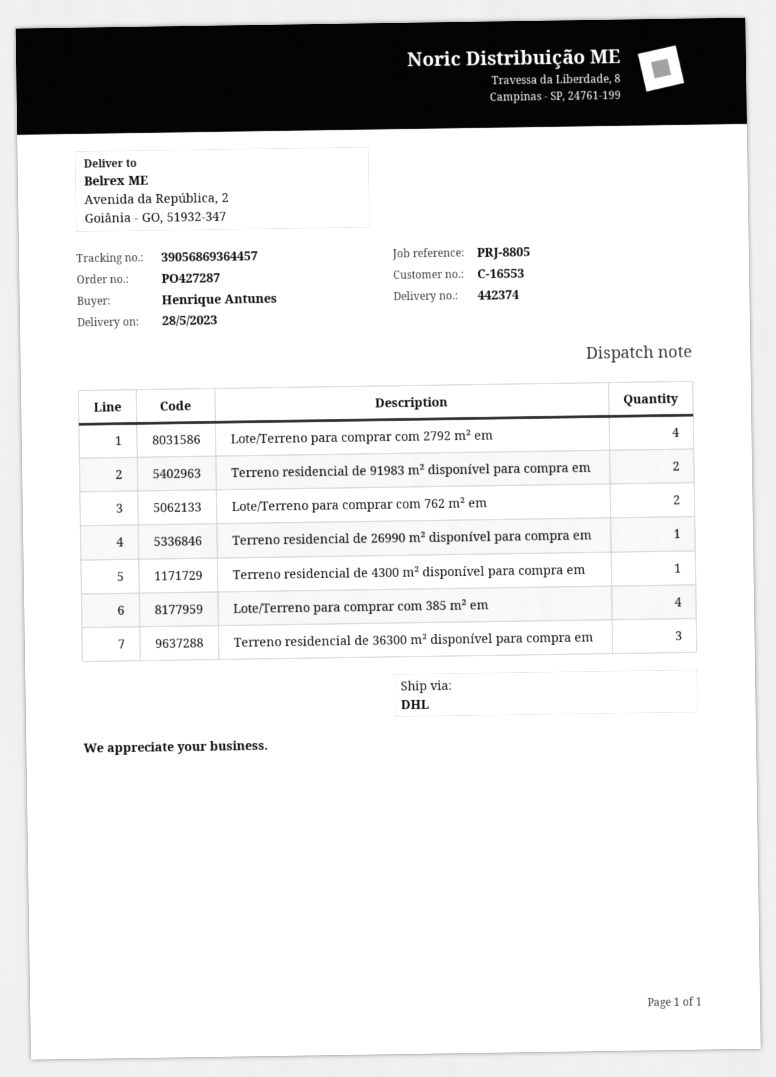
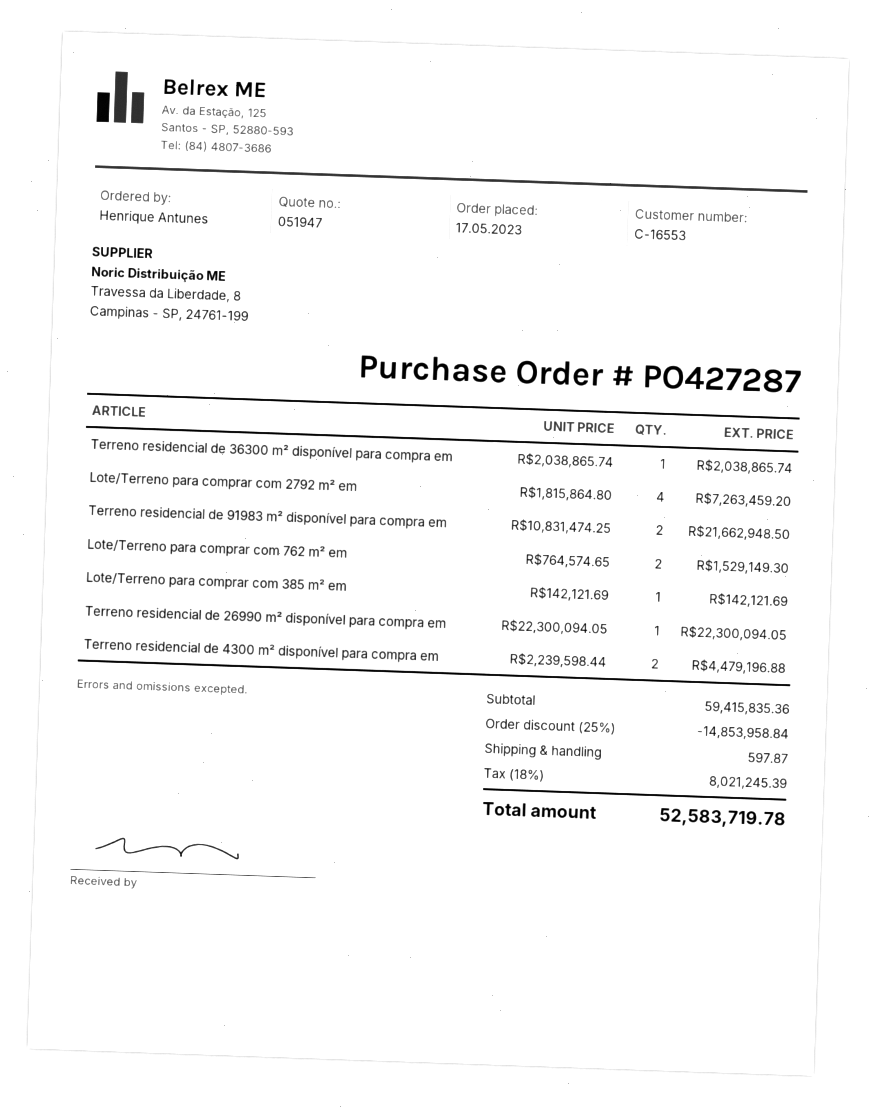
Terreno residencial de 4300 m² disponível para compra em: 1 -> 2
Lote/Terreno para comprar com 385 m² em: 4 -> 1
Terreno residencial de 36300 m² disponível para compra em: 3 -> 1

